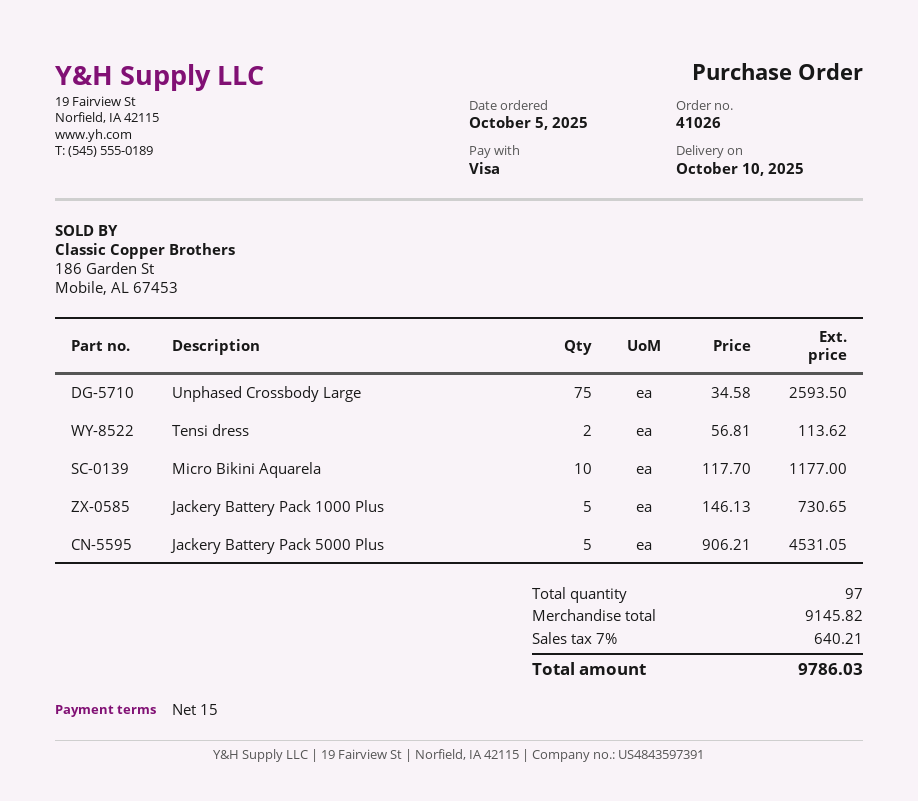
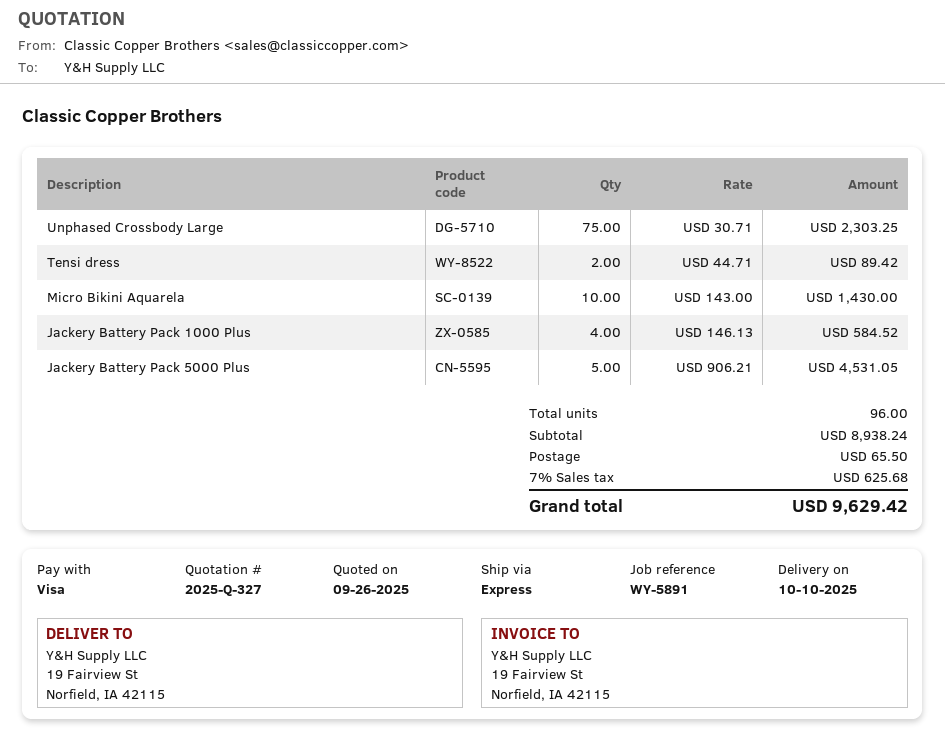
Unphased Crossbody Large: 75 x 34.58 = 2593.50 -> 75 x 30.71 = 2303.25
Tensi dress: 2 x 56.81 = 113.62 -> 2 x 44.71 = 89.42
Micro Bikini Aquarela: 10 x 117.70 = 1177.00 -> 10 x 143.00 = 1430.00
Jackery Battery Pack 1000 Plus: 5 x 146.13 = 730.65 -> 4 x 146.13 = 584.52
total quantity: 97 -> 96
subtotal: 9145.82 -> 8938.24
shipping: none -> 65.50
tax: 7% = 640.21 -> 7% = 625.68
total: 9786.03 -> 9629.42

